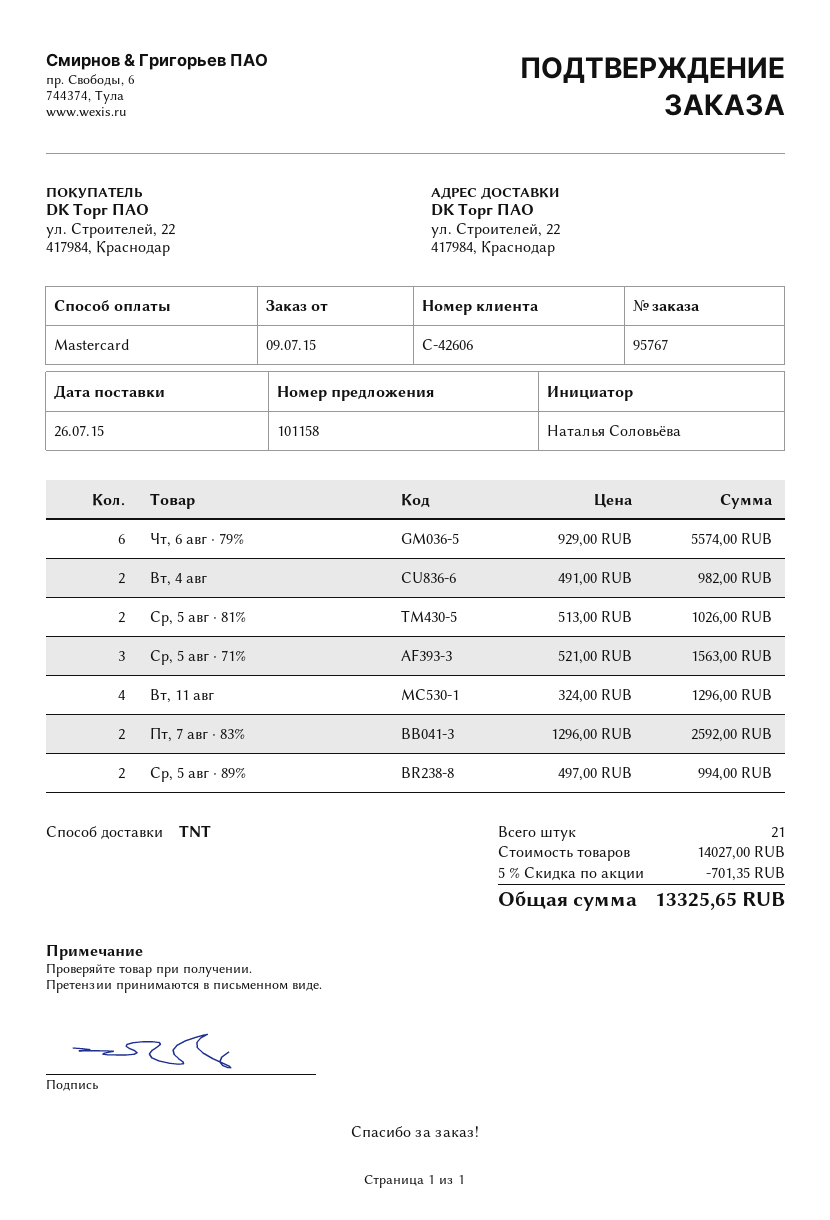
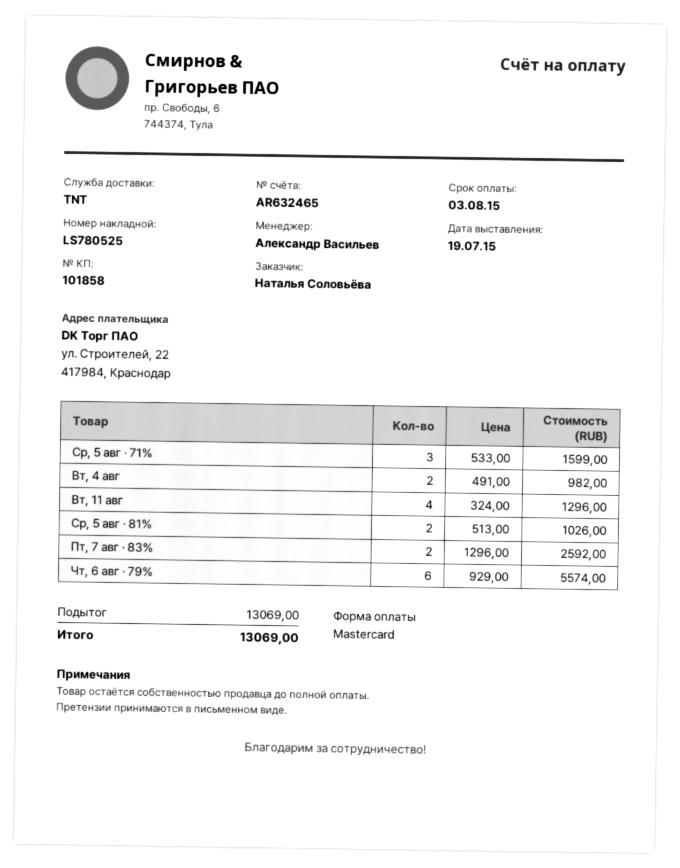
quote number: 101158 -> 101858
Ср, 5 авг · 71%: 3 x 521.00 = 1563.00 -> 3 x 533.00 = 1599.00
Ср, 5 авг · 89%: 2 x 497.00 = 994.00 -> none
subtotal: 14027.00 -> 13069.00
discount: 5% = 701.35 -> none
total: 13325.65 -> 13069.00

